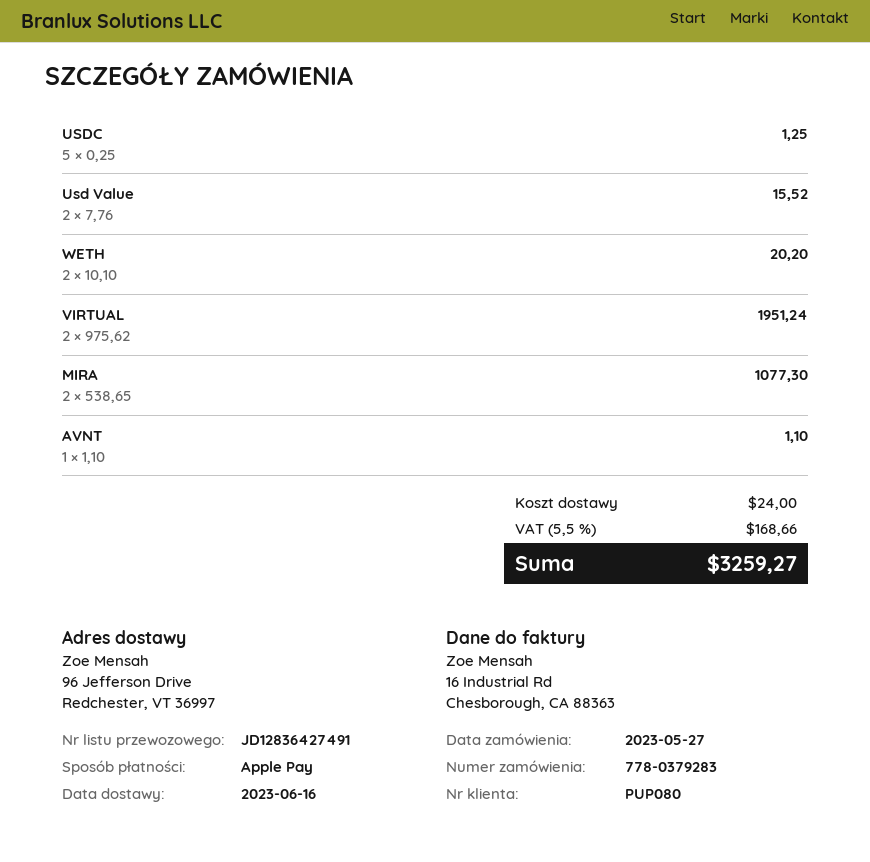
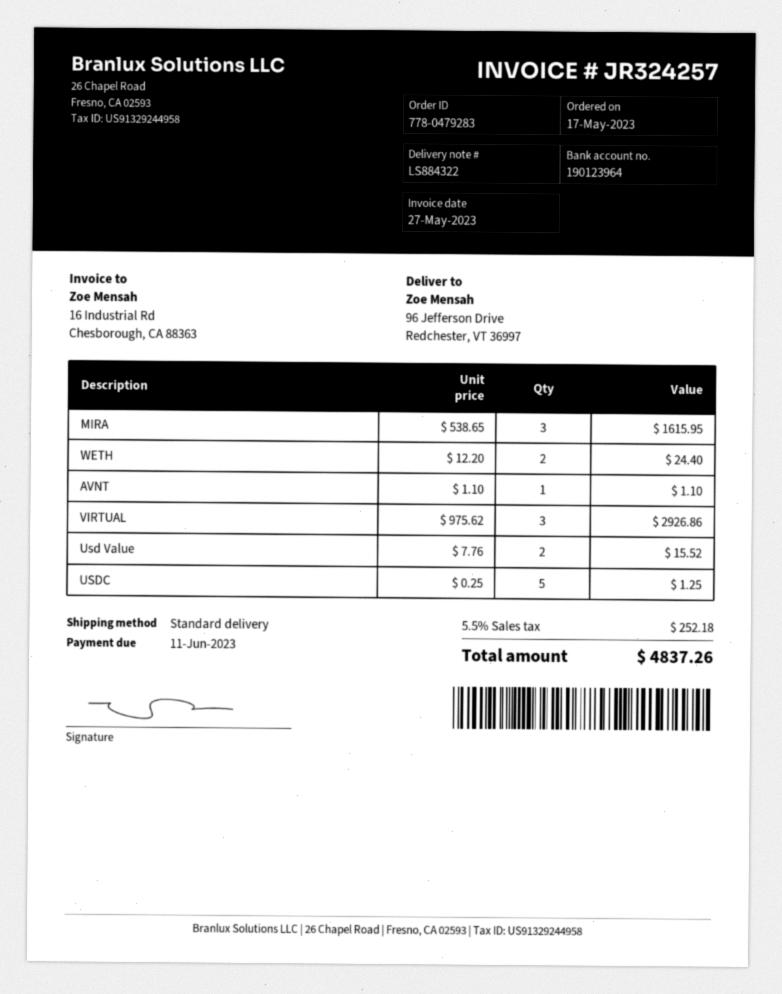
order number: 778-0379283 -> 778-0479283
order date: 2023-05-27 -> 2023-05-17
WETH: 2 x 10.10 = 20.20 -> 2 x 12.20 = 24.40
VIRTUAL: 2 x 975.62 = 1951.24 -> 3 x 975.62 = 2926.86
MIRA: 2 x 538.65 = 1077.30 -> 3 x 538.65 = 1615.95
shipping: 24.00 -> none
tax: 5.5% = 168.66 -> 5.5% = 252.18
total: 3259.27 -> 4837.26

